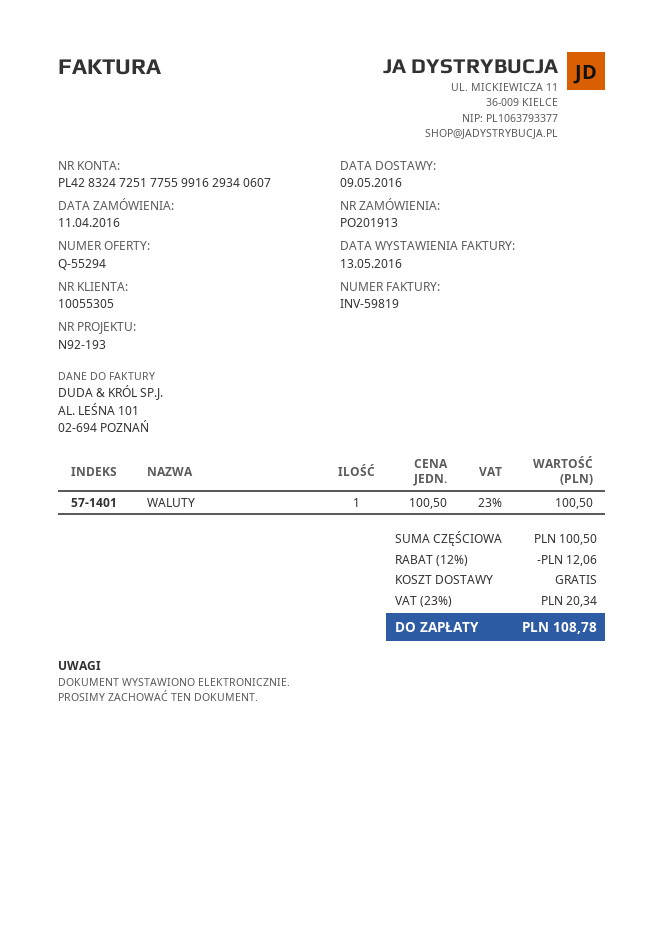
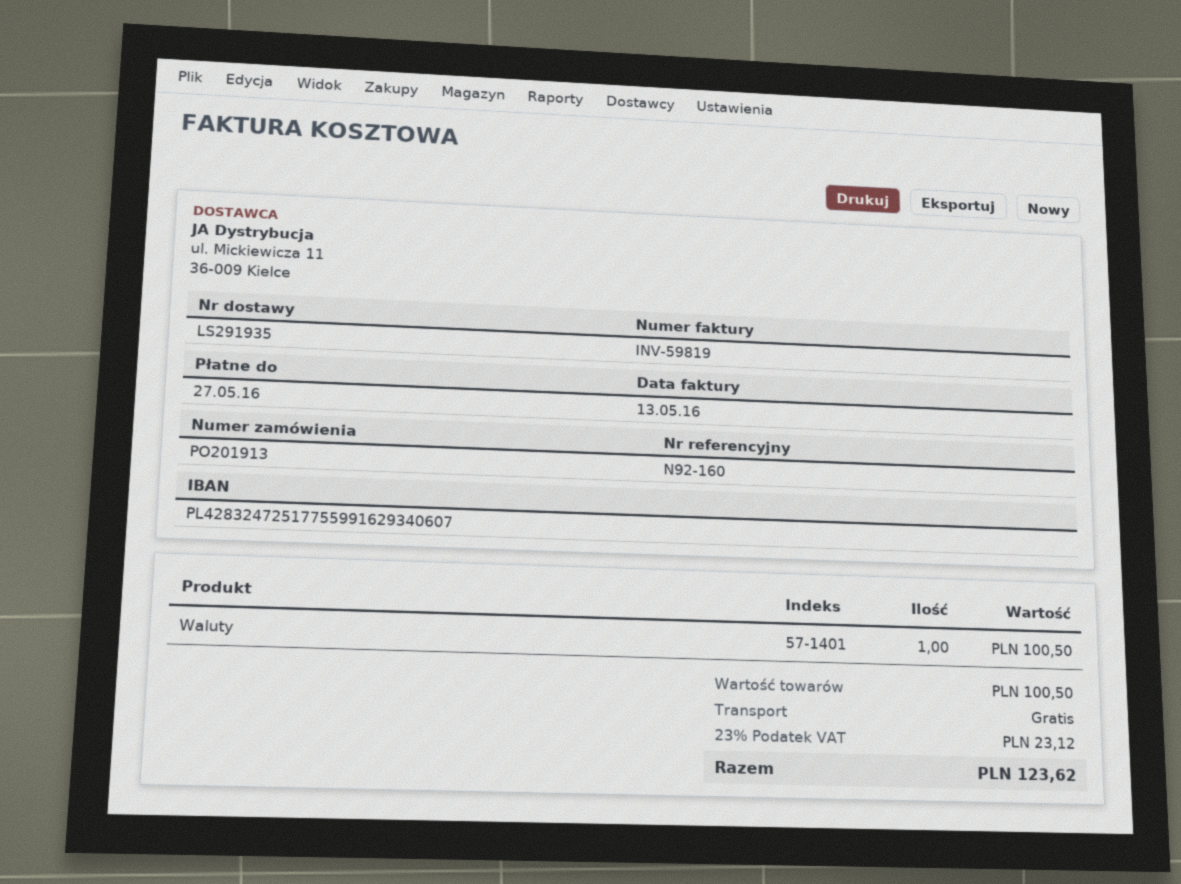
reference: N92-193 -> N92-160
discount: 12% = 12.06 -> none
tax: 23% = 20.34 -> 23% = 23.12
total: 108.78 -> 123.62

